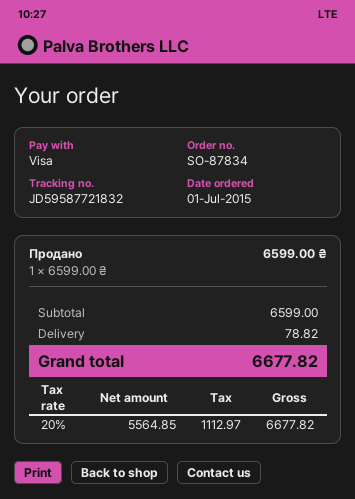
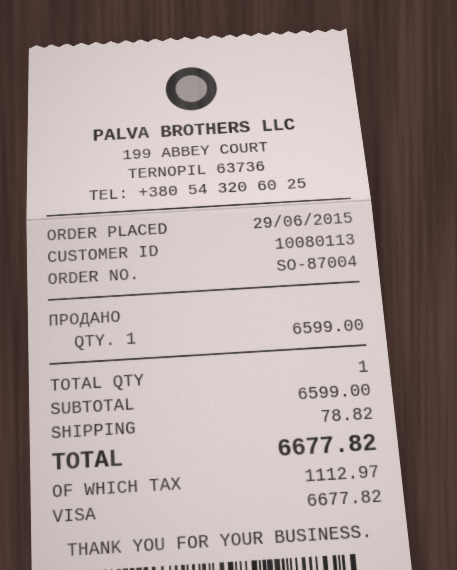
order number: SO-87834 -> SO-87004
order date: 2015-07-01 -> 2015-06-29

